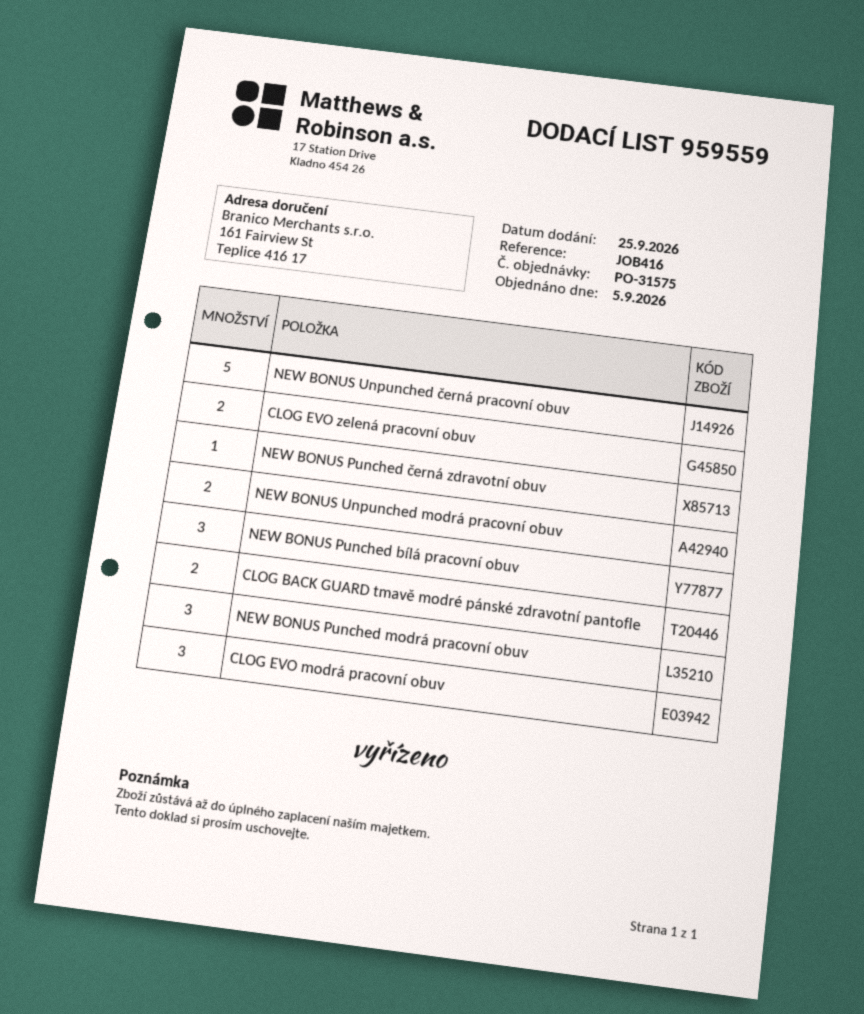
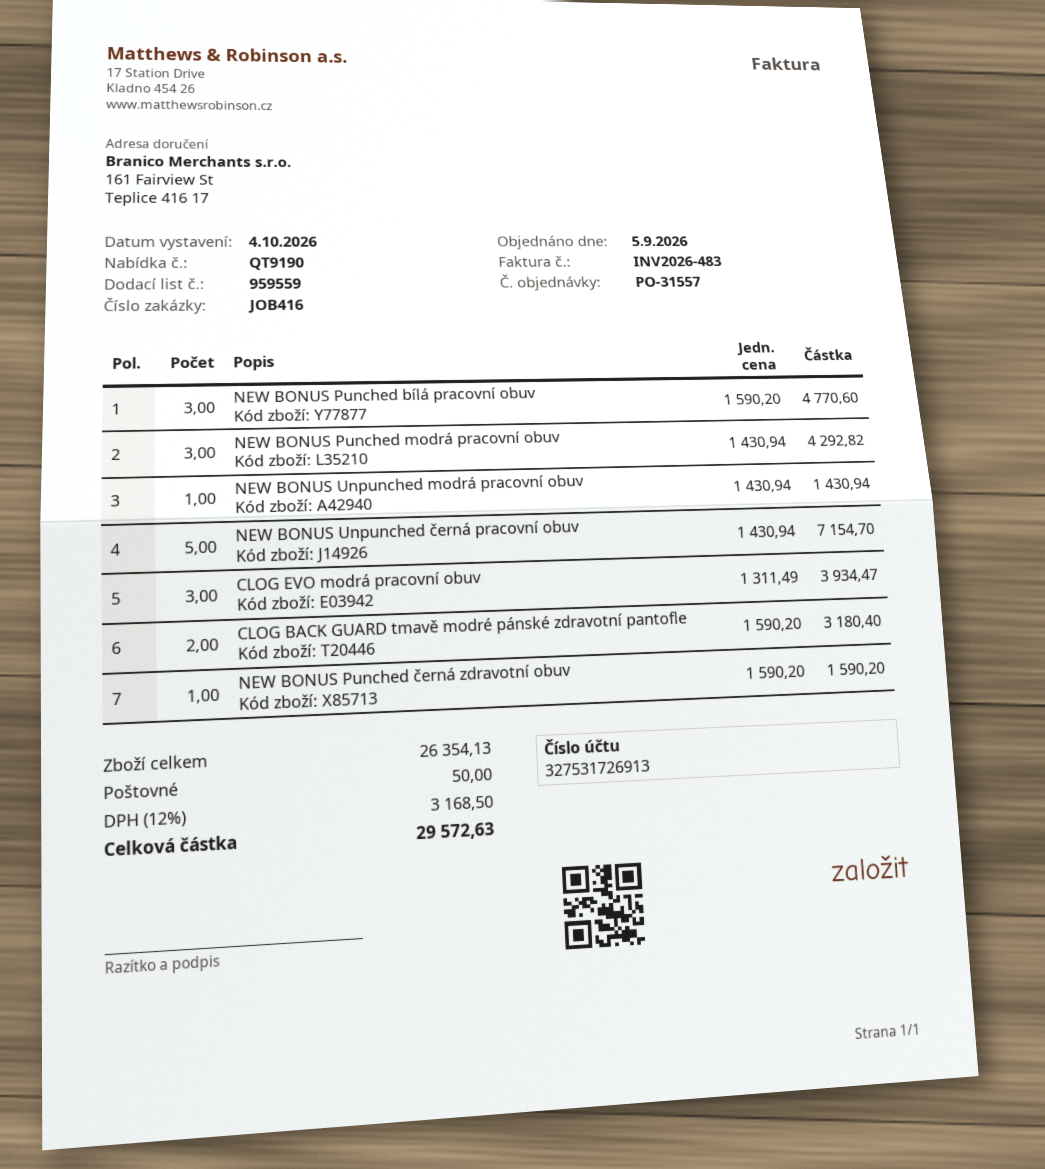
order number: PO-31575 -> PO-31557
CLOG EVO zelená pracovní obuv: 2 -> none
NEW BONUS Unpunched modrá pracovní obuv: 2 -> 1

